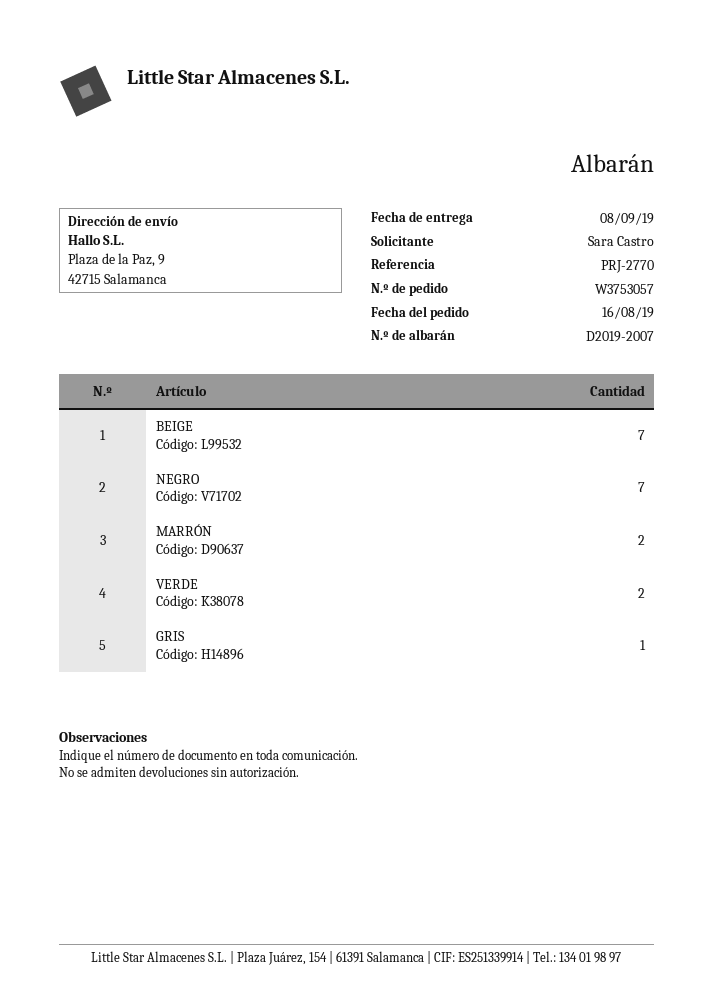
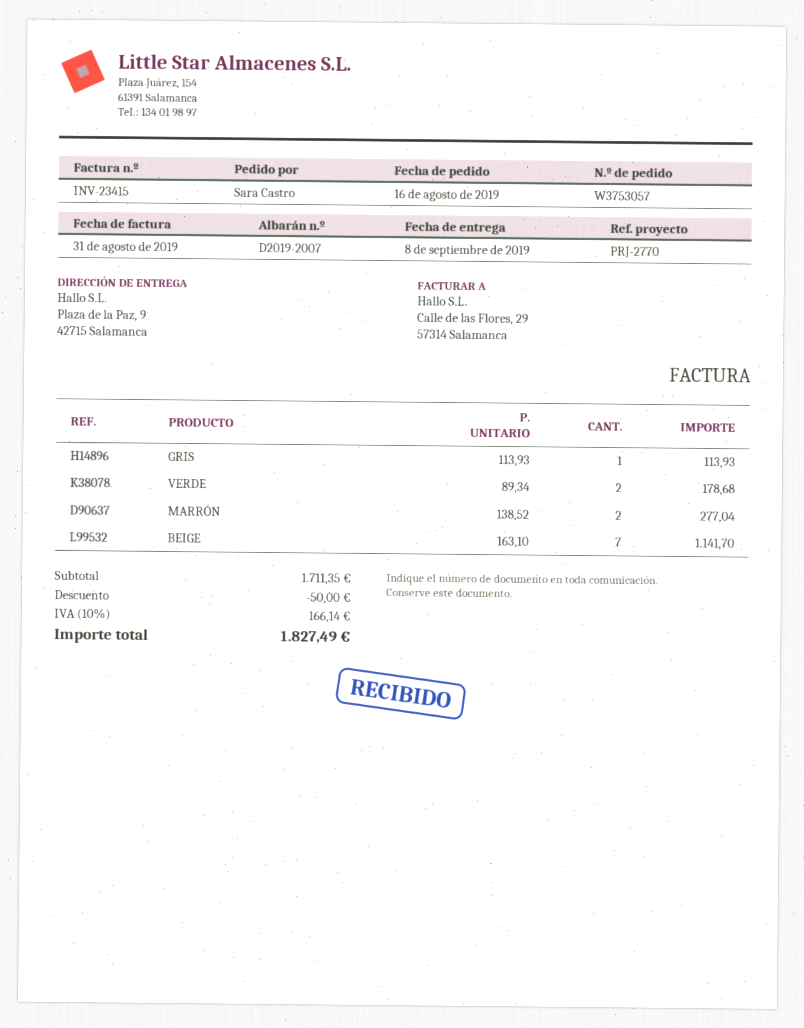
NEGRO: 7 -> none

